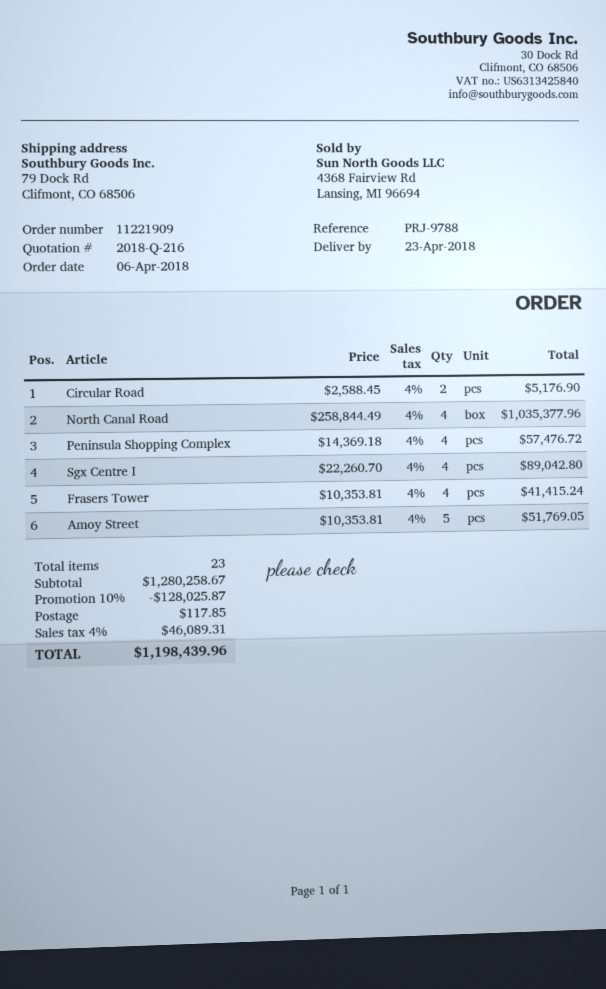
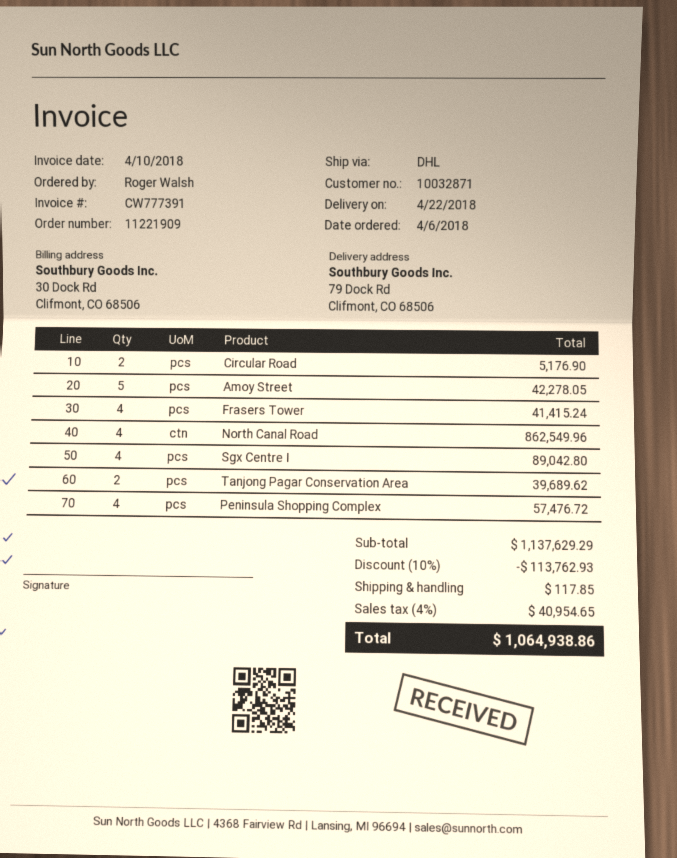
delivery date: 2018-04-23 -> 2018-04-22
North Canal Road: 4 for 1035377.96 -> 4 for 862549.96
Amoy Street: 5 for 51769.05 -> 5 for 42278.05
Tanjong Pagar Conservation Area: none -> 2 for 39689.62
subtotal: 1280258.67 -> 1137629.29
discount: 10% = 128025.87 -> 10% = 113762.93
tax: 4% = 46089.31 -> 4% = 40954.65
total: 1198439.96 -> 1064938.86

